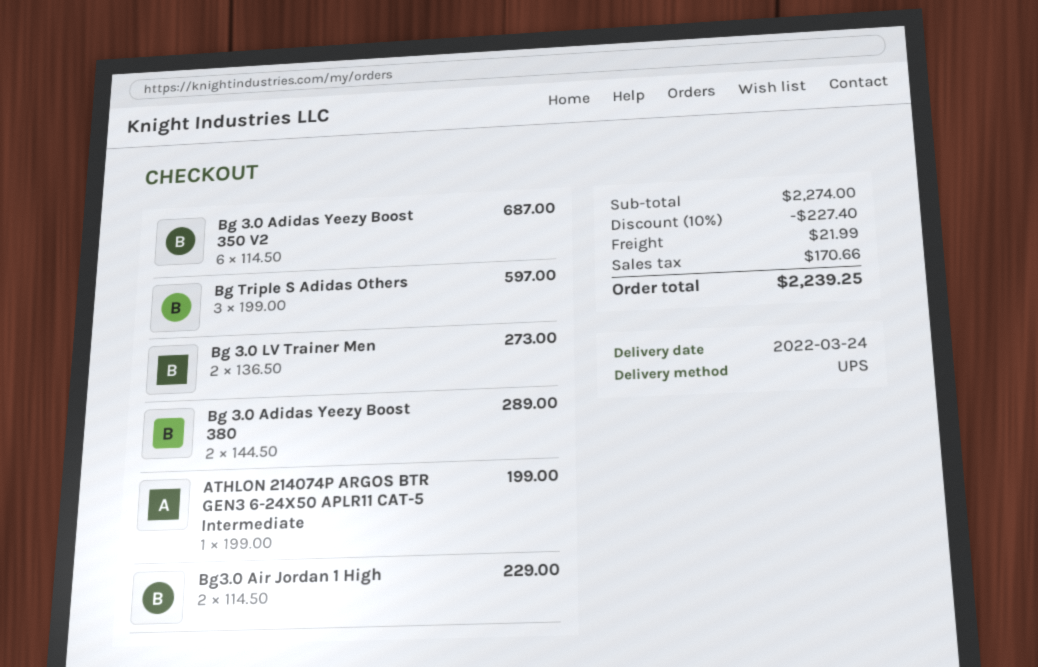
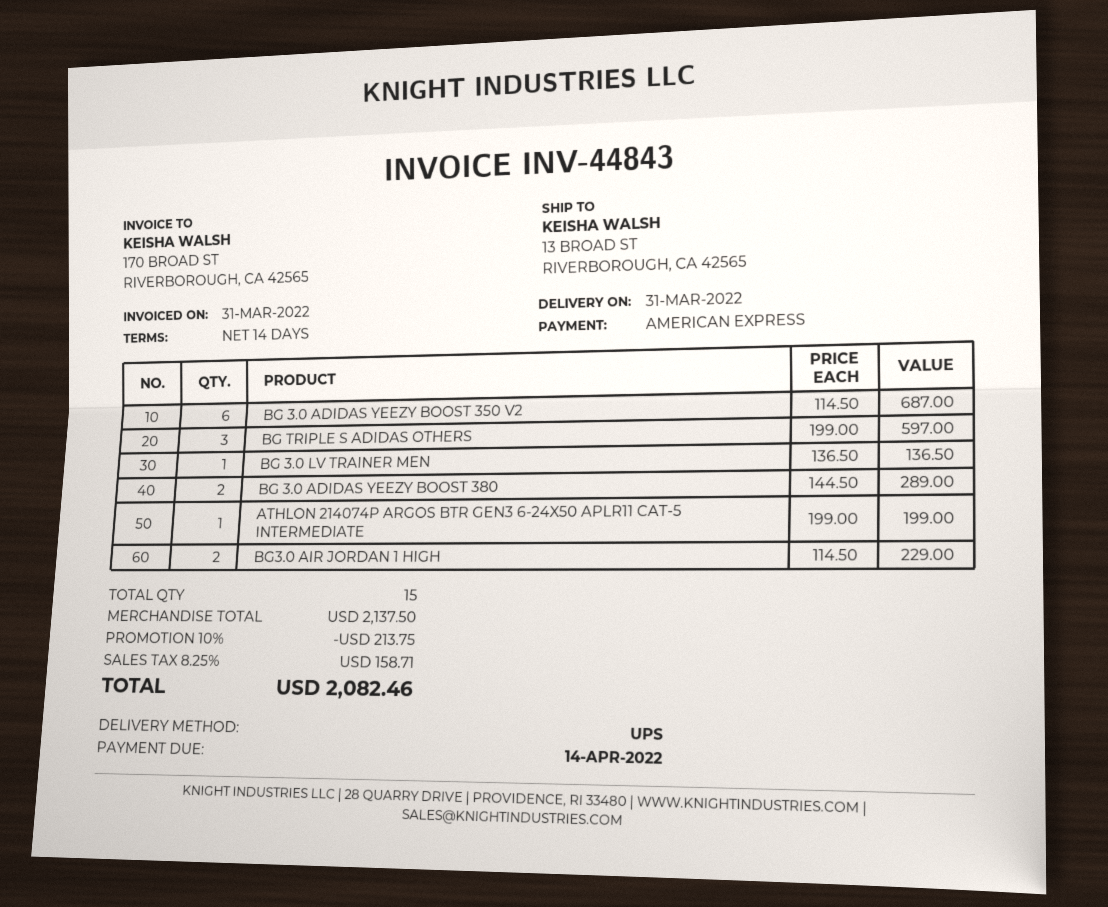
delivery date: 2022-03-24 -> 2022-03-31
Bg 3.0 LV Trainer Men: 2 x 136.50 = 273.00 -> 1 x 136.50 = 136.50
subtotal: 2274.00 -> 2137.50
discount: 10% = 227.40 -> 10% = 213.75
shipping: 21.99 -> none
tax: 170.66 -> 158.71
total: 2239.25 -> 2082.46

